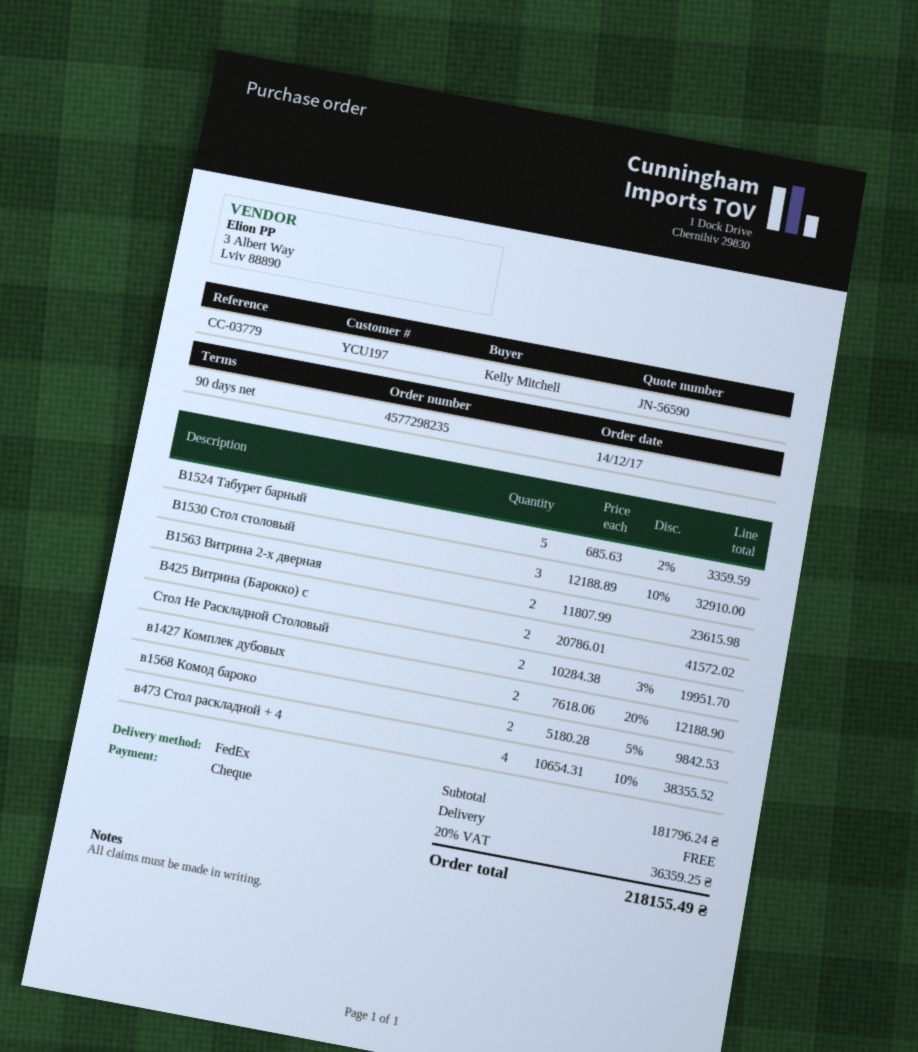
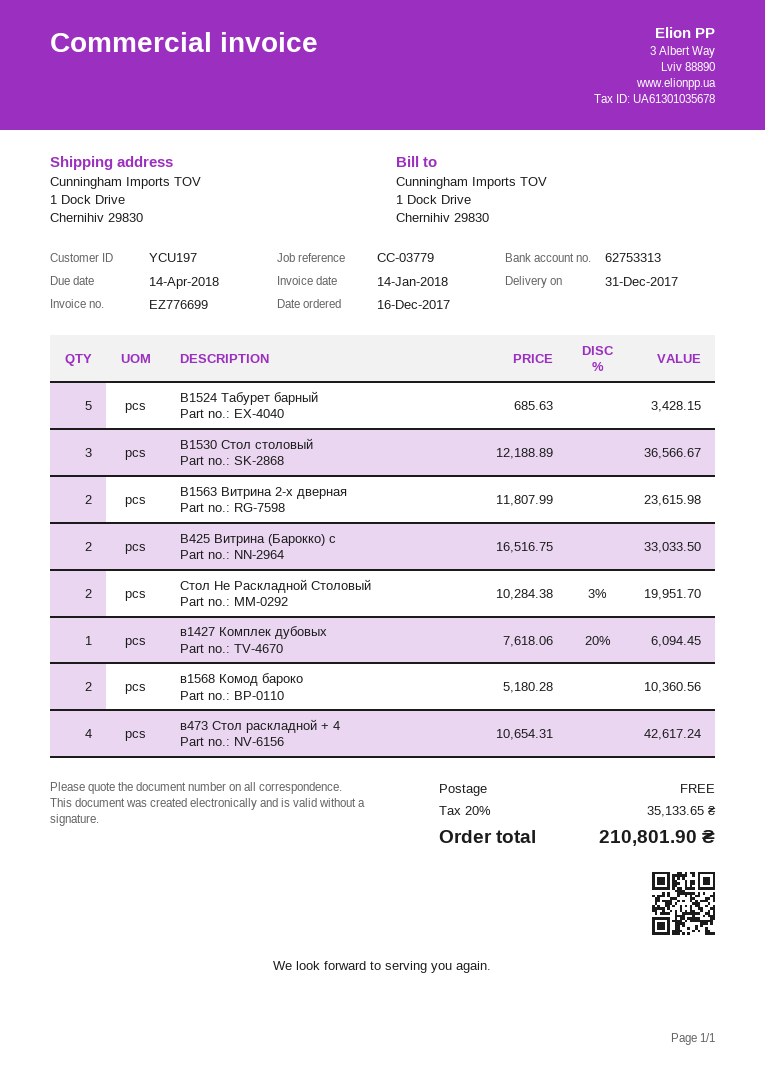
order date: 2017-12-14 -> 2017-12-16
В1524 Табурет барный: 5 x 685.63 - 2% = 3359.59 -> 5 x 685.63 = 3428.15
В1530 Стол столовый: 3 x 12188.89 - 10% = 32910.00 -> 3 x 12188.89 = 36566.67
В425 Витрина (Барокко) с: 2 x 20786.01 = 41572.02 -> 2 x 16516.75 = 33033.50
в1427 Комплек дубовых: 2 x 7618.06 - 20% = 12188.90 -> 1 x 7618.06 - 20% = 6094.45
в1568 Комод бароко: 2 x 5180.28 - 5% = 9842.53 -> 2 x 5180.28 = 10360.56
в473 Стол раскладной + 4: 4 x 10654.31 - 10% = 38355.52 -> 4 x 10654.31 = 42617.24
tax: 20% = 36359.25 -> 20% = 35133.65
total: 218155.49 -> 210801.90

